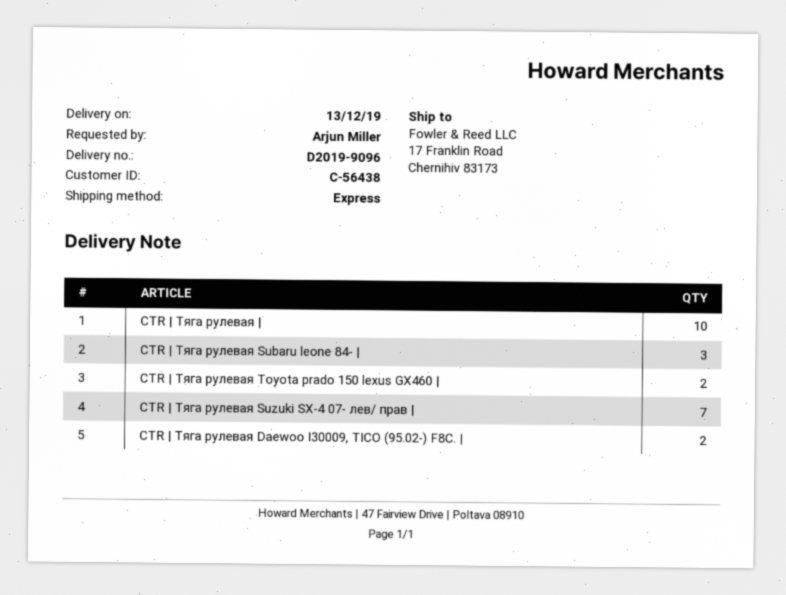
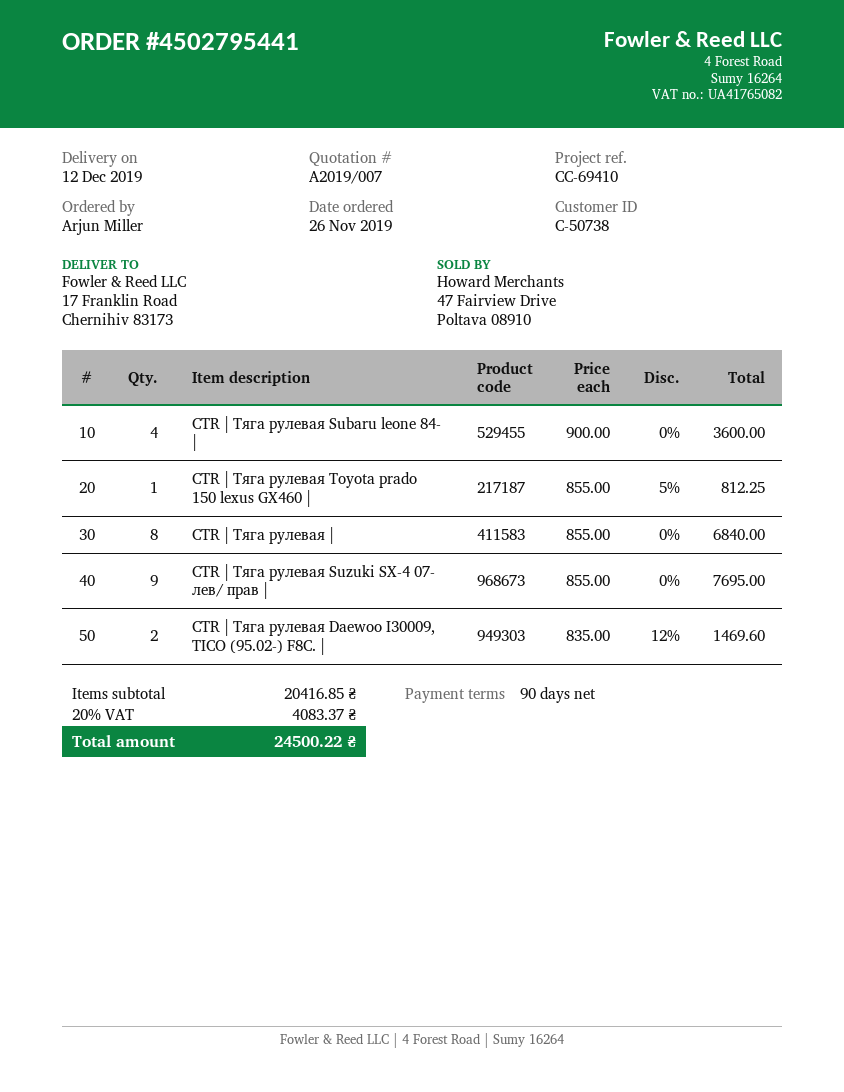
delivery date: 2019-12-13 -> 2019-12-12
customer number: C-56438 -> C-50738
CTR | Тяга рулевая |: 10 -> 8
CTR | Тяга рулевая Subaru leone 84- |: 3 -> 4
CTR | Тяга рулевая Toyota prado 150 lexus GX460 |: 2 -> 1
CTR | Тяга рулевая Suzuki SX-4 07- лев/ прав |: 7 -> 9

